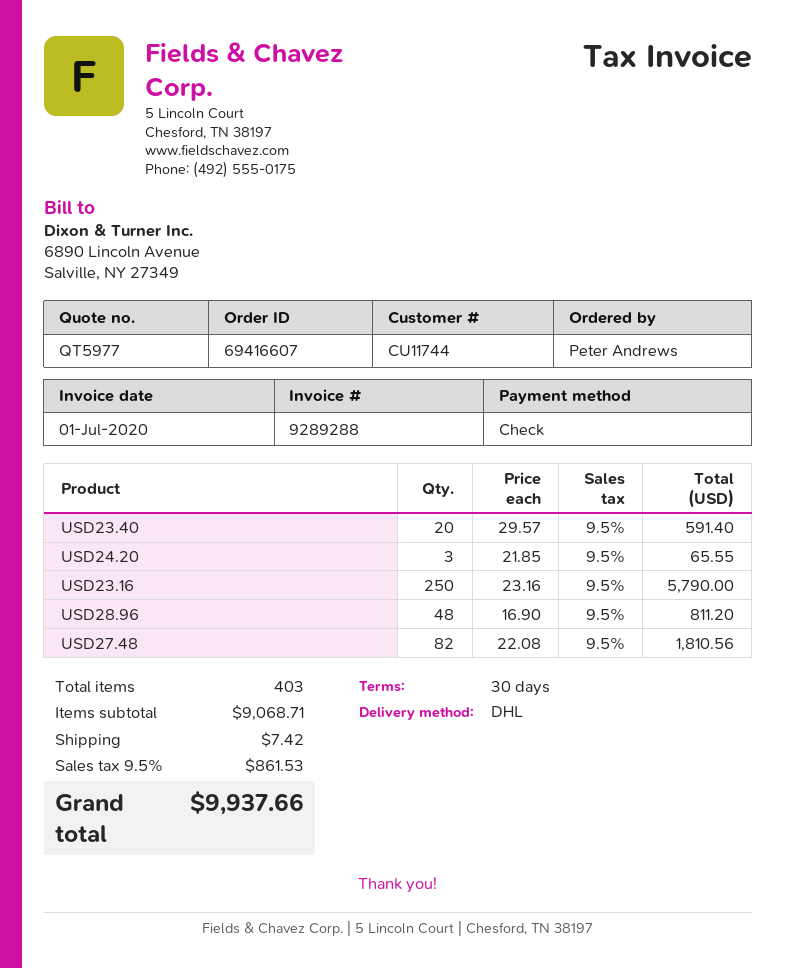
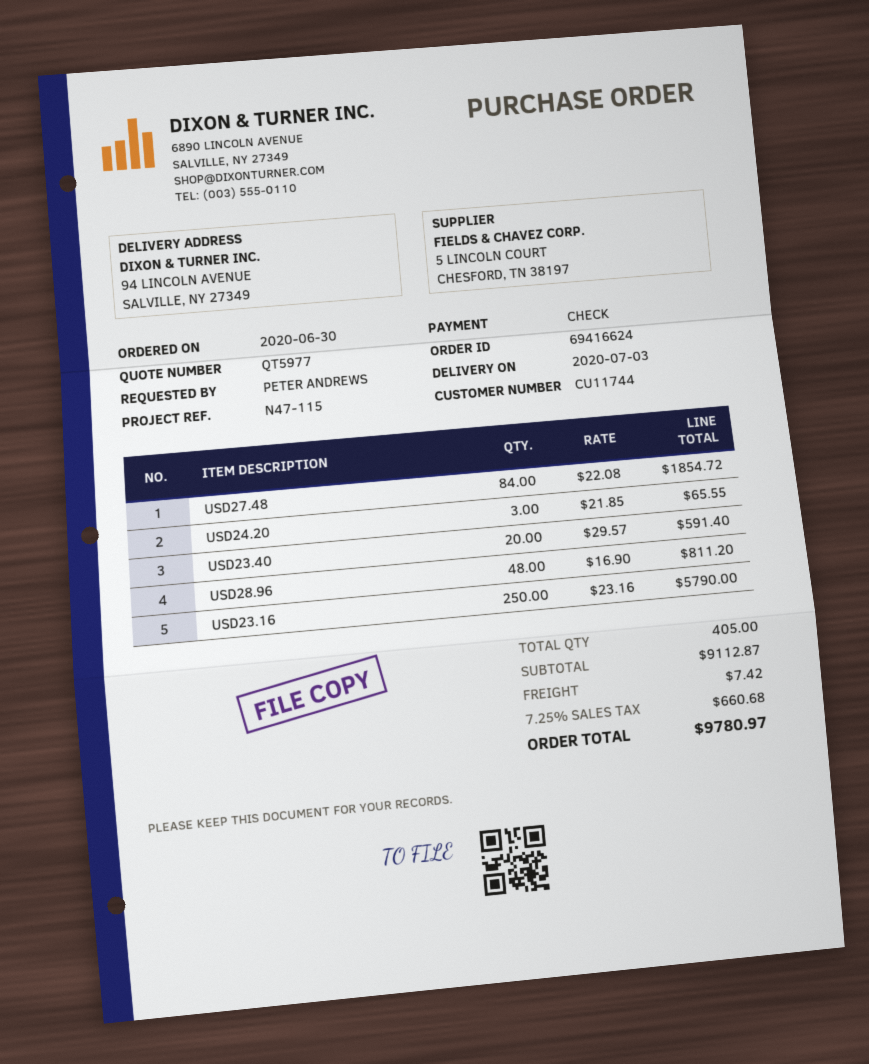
order number: 69416607 -> 69416624
USD27.48: 82 x 22.08 = 1810.56 -> 84 x 22.08 = 1854.72
total quantity: 403 -> 405
subtotal: 9068.71 -> 9112.87
tax: 9.5% = 861.53 -> 7.25% = 660.68
total: 9937.66 -> 9780.97

